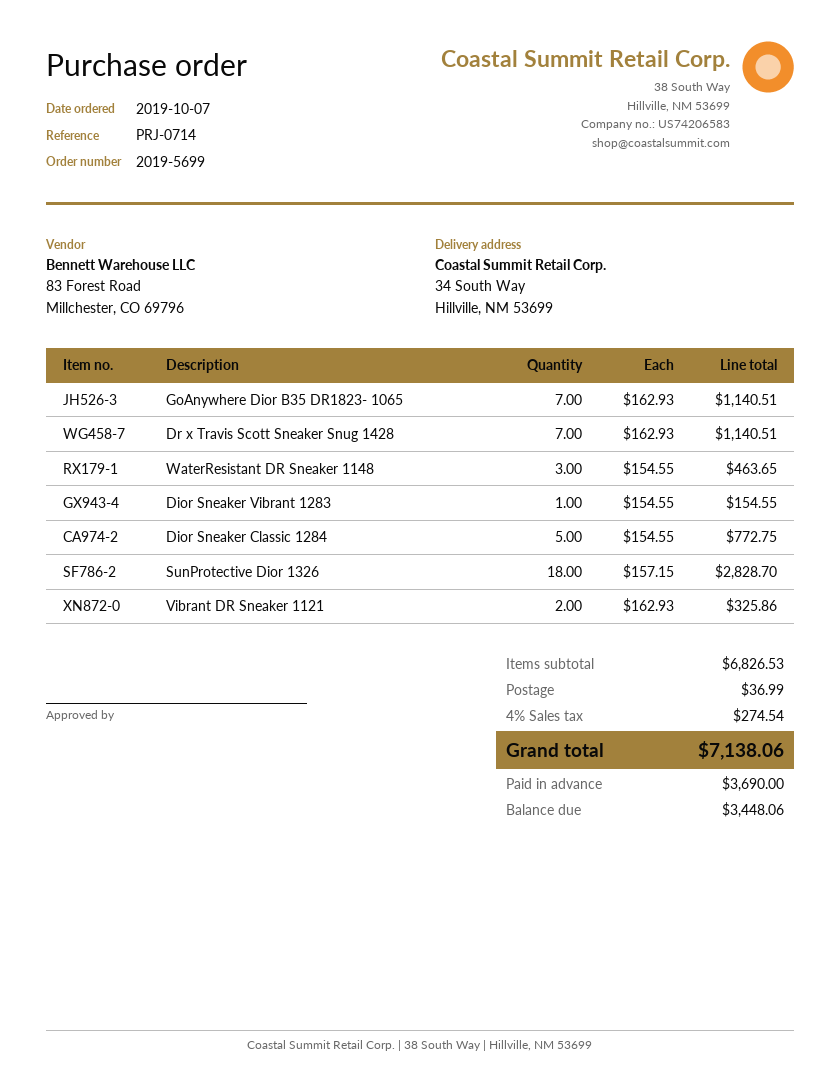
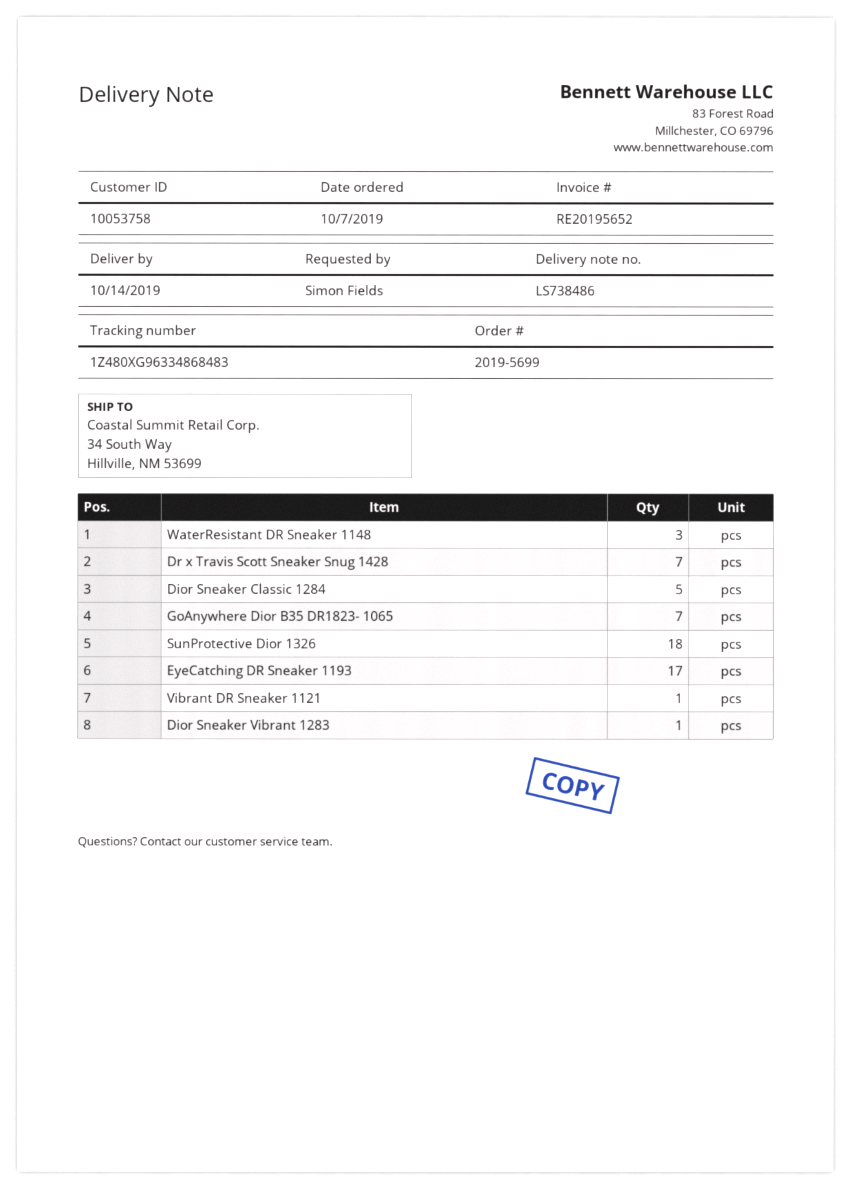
Vibrant DR Sneaker 1121: 2 -> 1
EyeCatching DR Sneaker 1193: none -> 17

